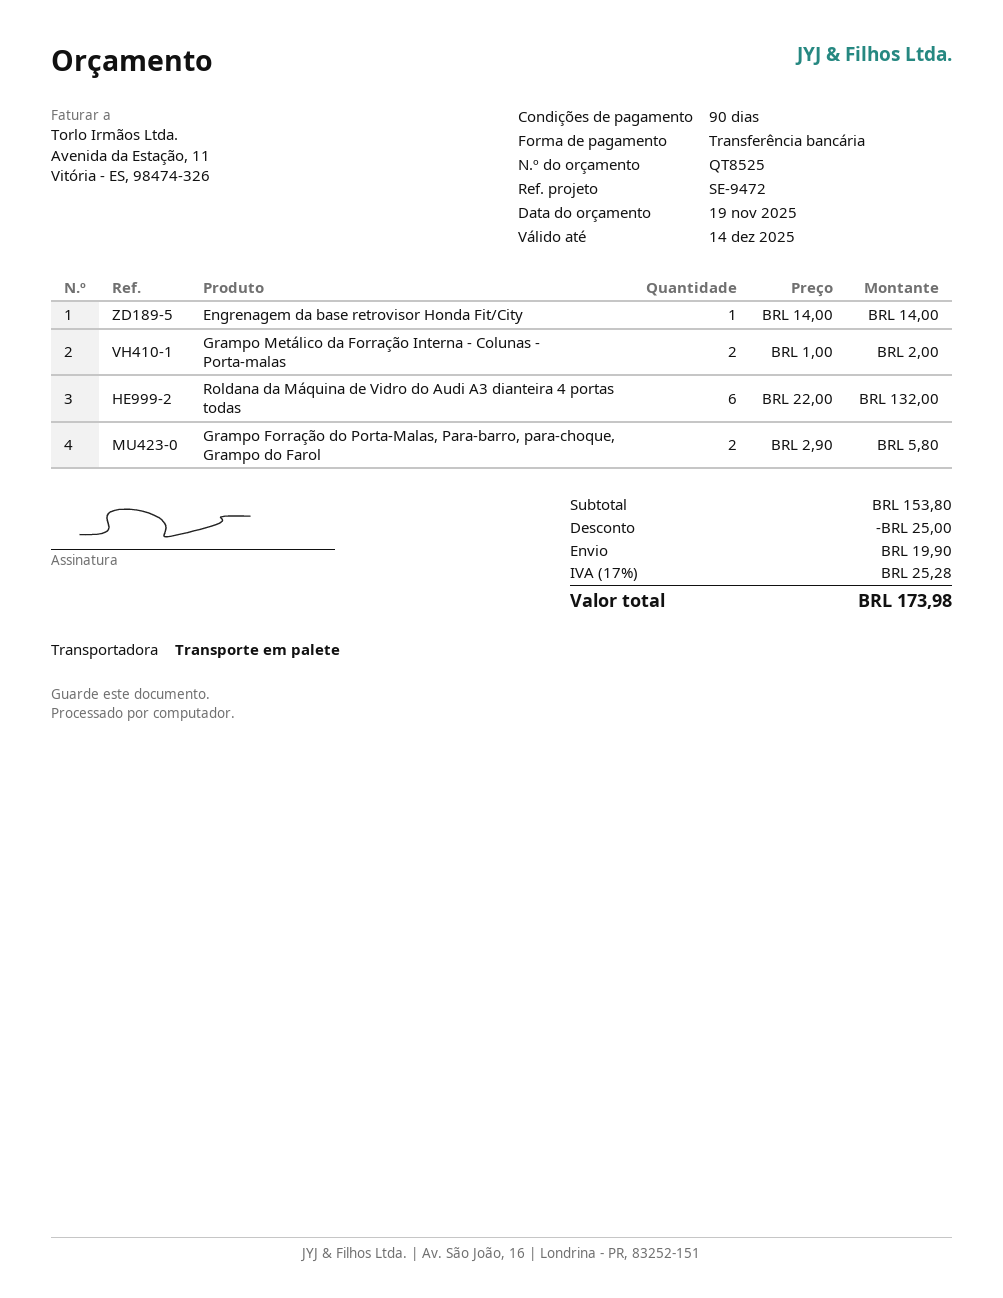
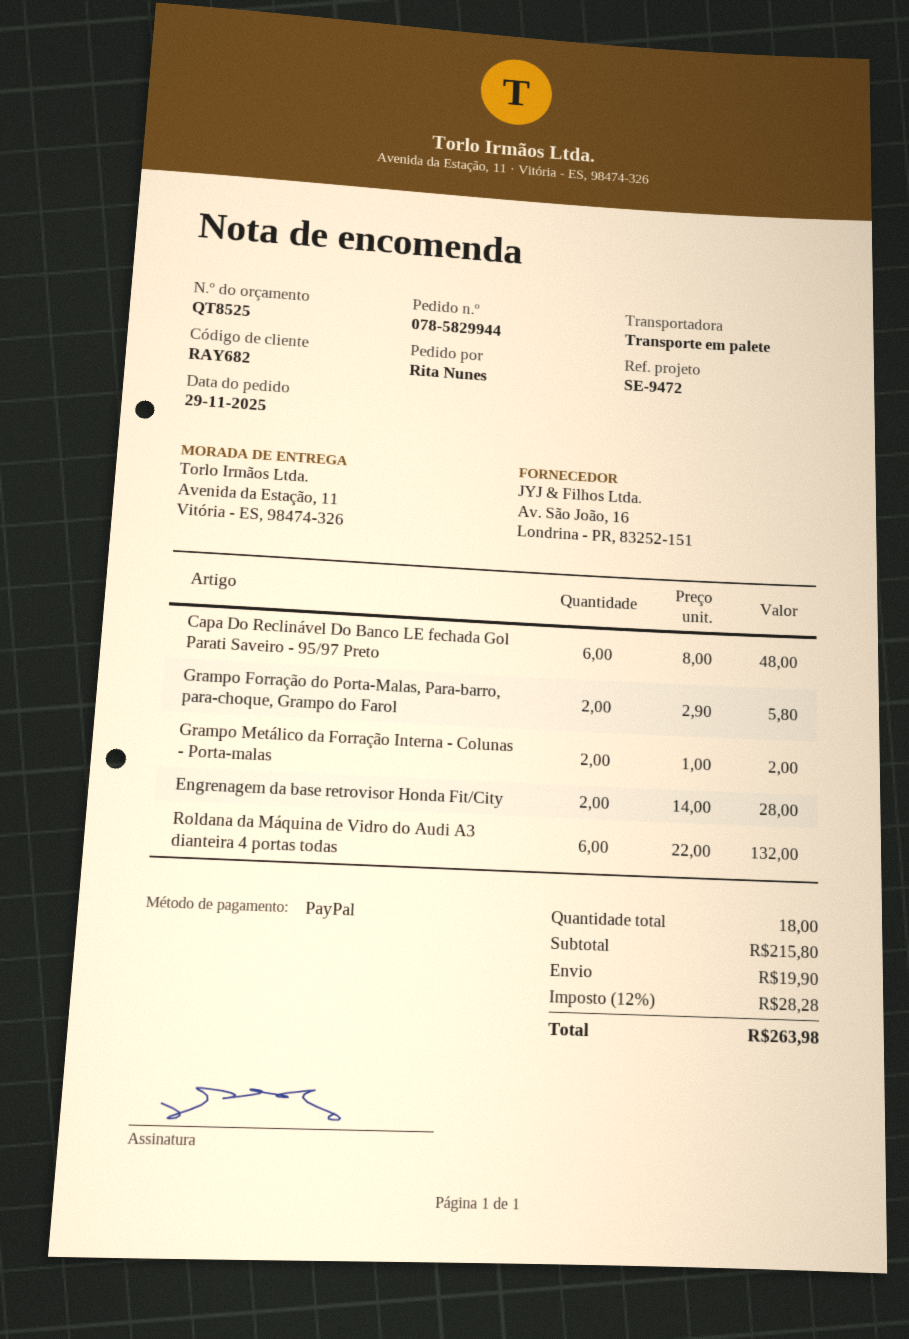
payment method: bank transfer -> PayPal
Engrenagem da base retrovisor Honda Fit/City: 1 x 14.00 = 14.00 -> 2 x 14.00 = 28.00
Capa Do Reclinável Do Banco LE fechada Gol Parati Saveiro - 95/97 Preto: none -> 6 x 8.00 = 48.00
subtotal: 153.80 -> 215.80
discount: 25.00 -> none
tax: 17% = 25.28 -> 12% = 28.28
total: 173.98 -> 263.98

